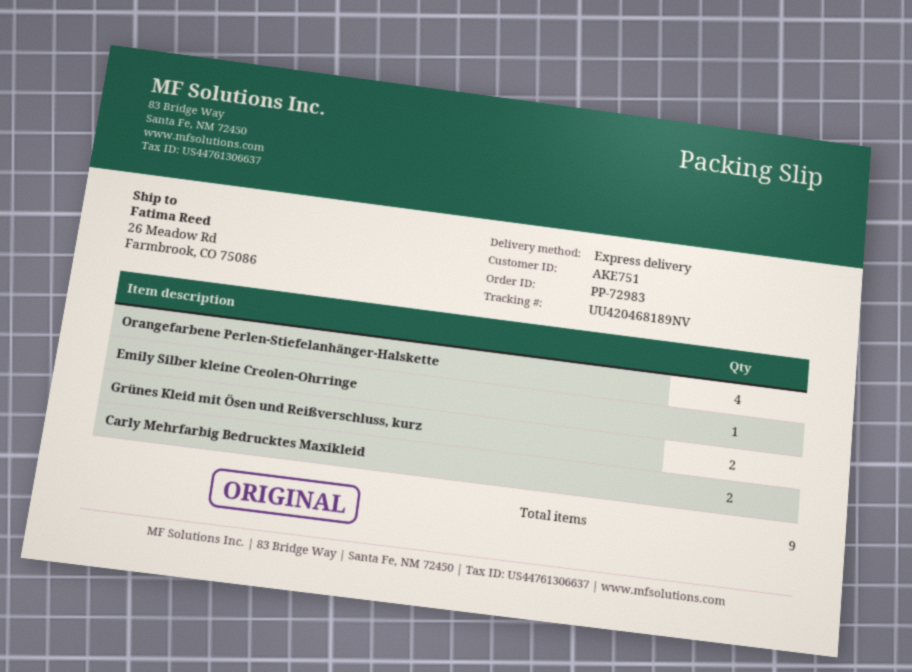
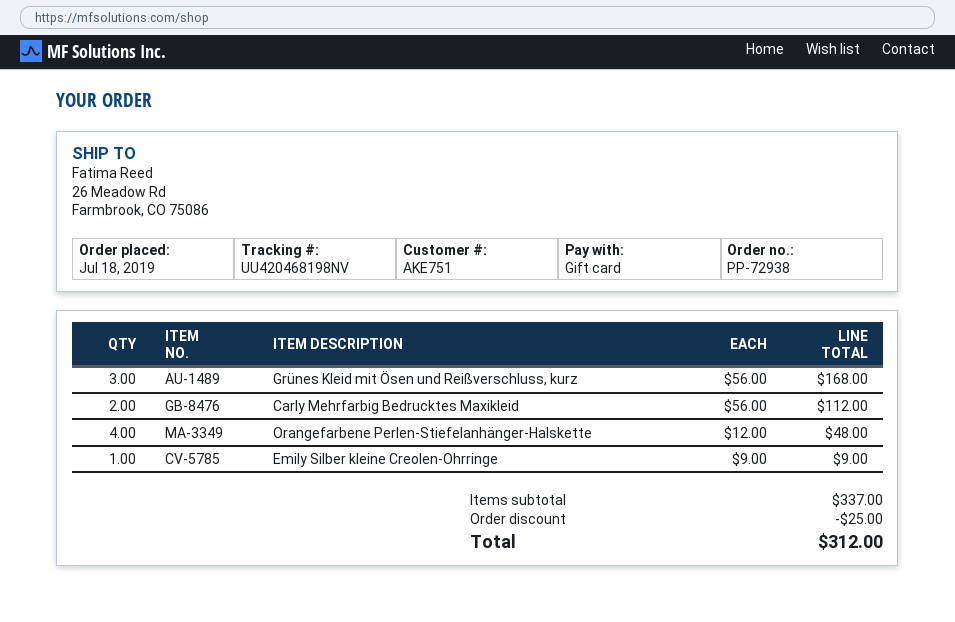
order number: PP-72983 -> PP-72938
tracking number: UU420468189NV -> UU420468198NV
Grünes Kleid mit Ösen und Reißverschluss, kurz: 2 -> 3

